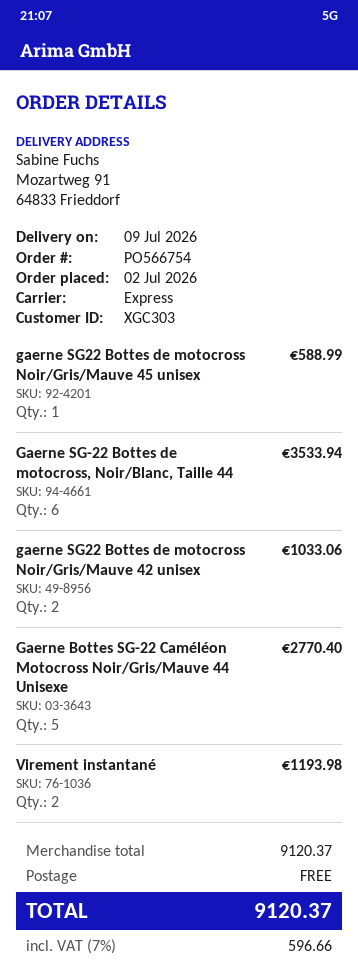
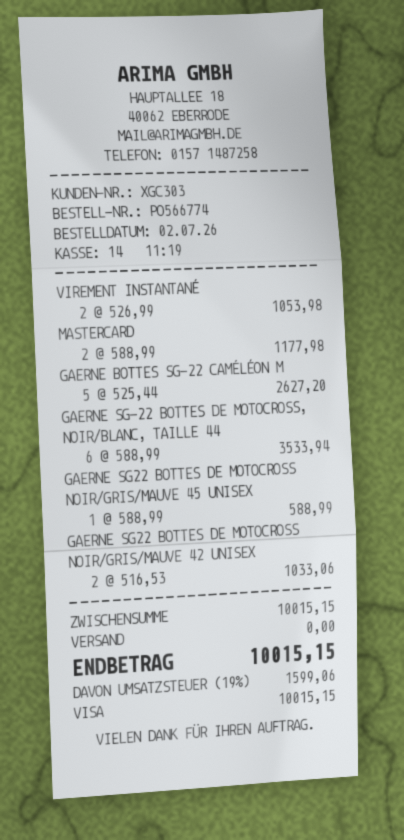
order number: PO566754 -> PO566774
Gaerne Bottes SG-22 Caméléon Motocross Noir/Gris/Mauve 44 Unisexe: 5 for 2770.40 -> 5 for 2627.20
Virement instantané: 2 for 1193.98 -> 2 for 1053.98
MASTERCARD: none -> 2 for 1177.98
subtotal: 9120.37 -> 10015.15
tax: 7% = 596.66 -> 19% = 1599.06
total: 9120.37 -> 10015.15

